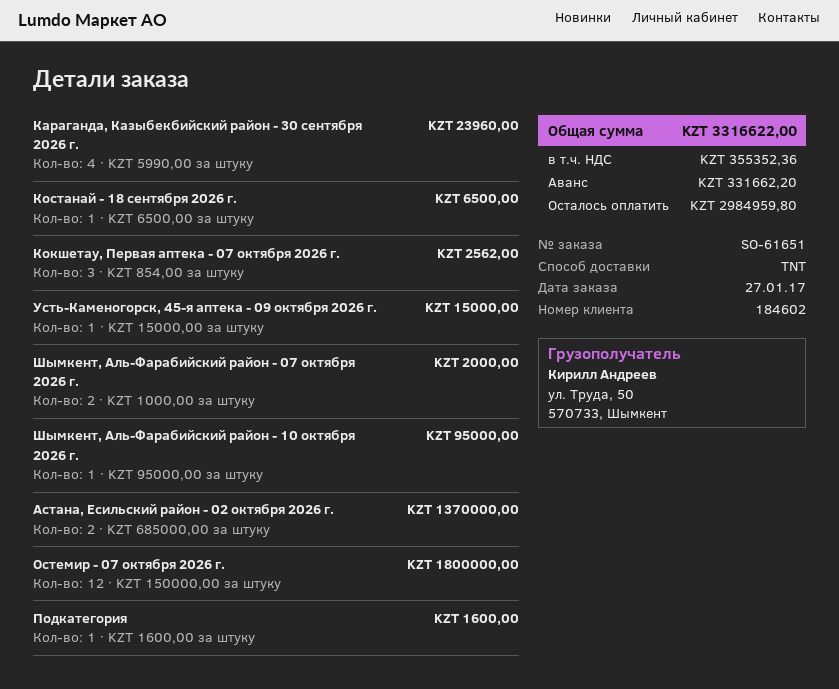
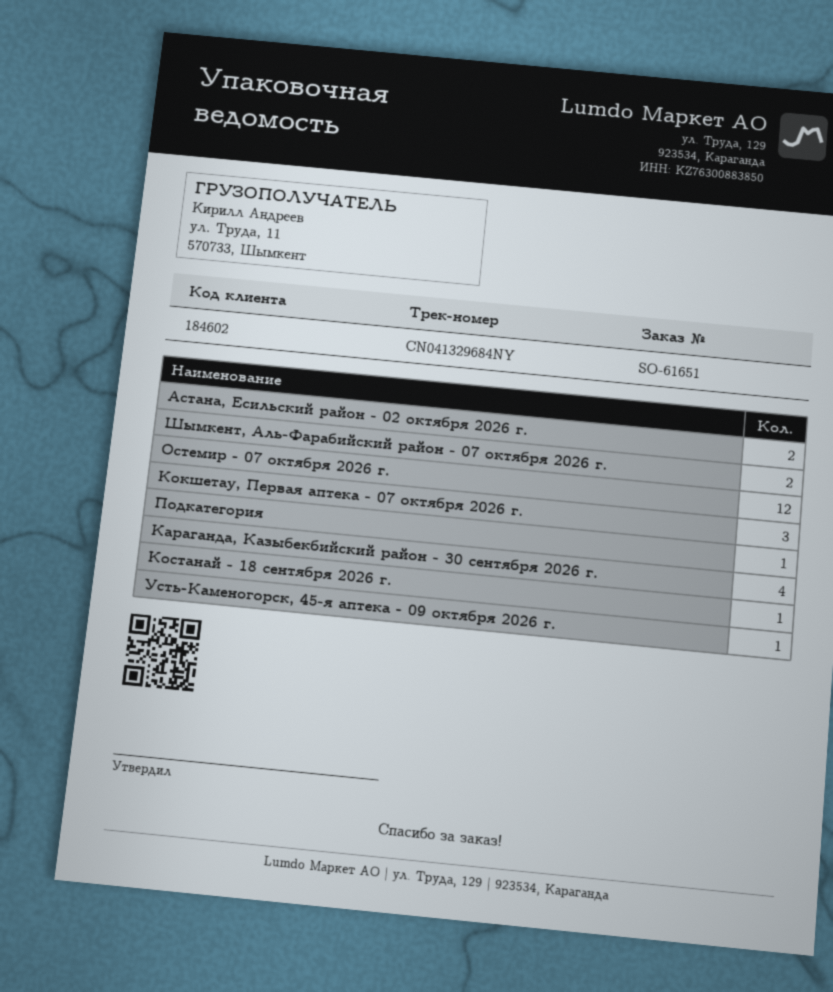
ship to: ул. Труда, 50, 570733, Шымкент -> ул. Труда, 11, 570733, Шымкент
Шымкент, Аль-Фарабийский район - 10 октября 2026 г.: 1 -> none

